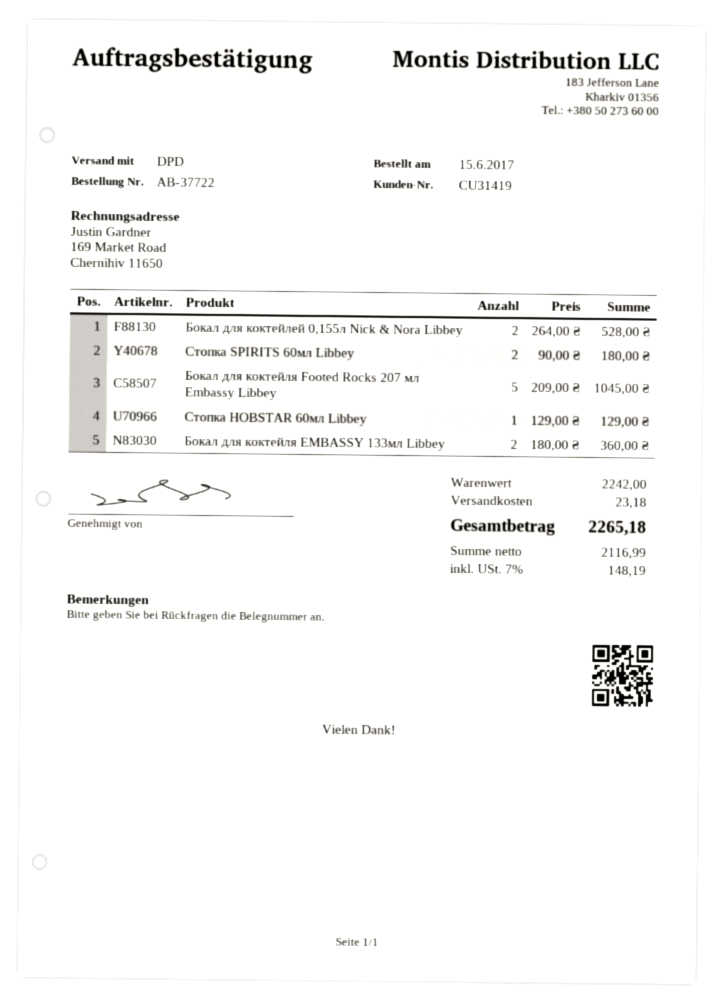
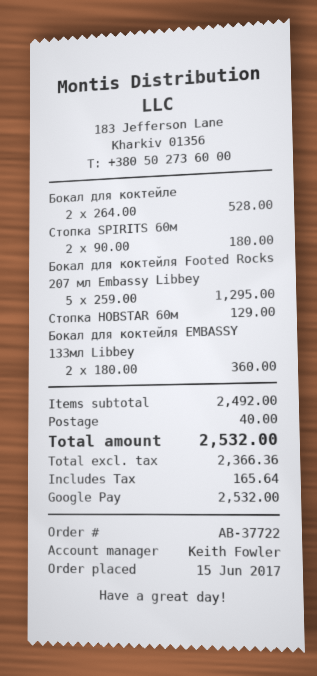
Бокал для коктейля Footed Rocks 207 мл Embassy Libbey: 5 x 209.00 = 1045.00 -> 5 x 259.00 = 1295.00
subtotal: 2242.00 -> 2492.00
shipping: 23.18 -> 40.00
net: 2116.99 -> 2366.36
tax: 148.19 -> 165.64
total: 2265.18 -> 2532.00

